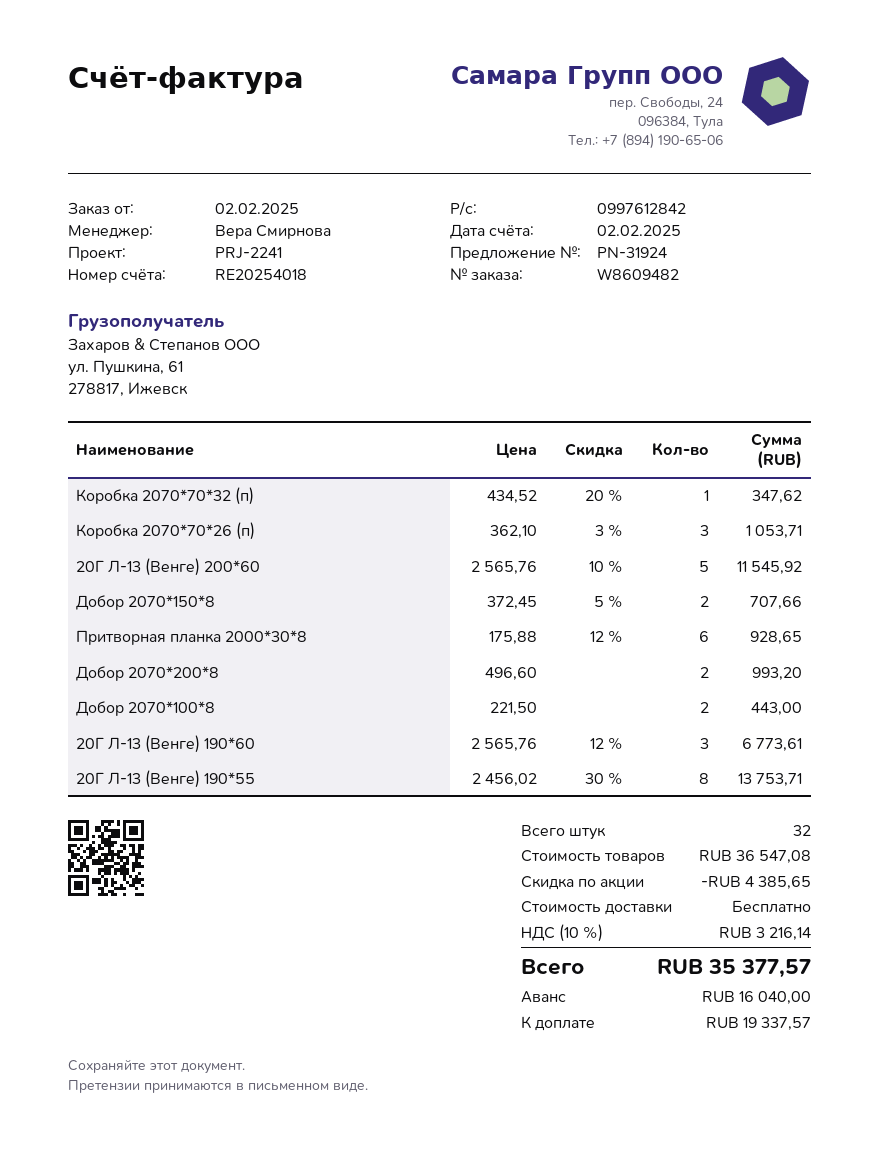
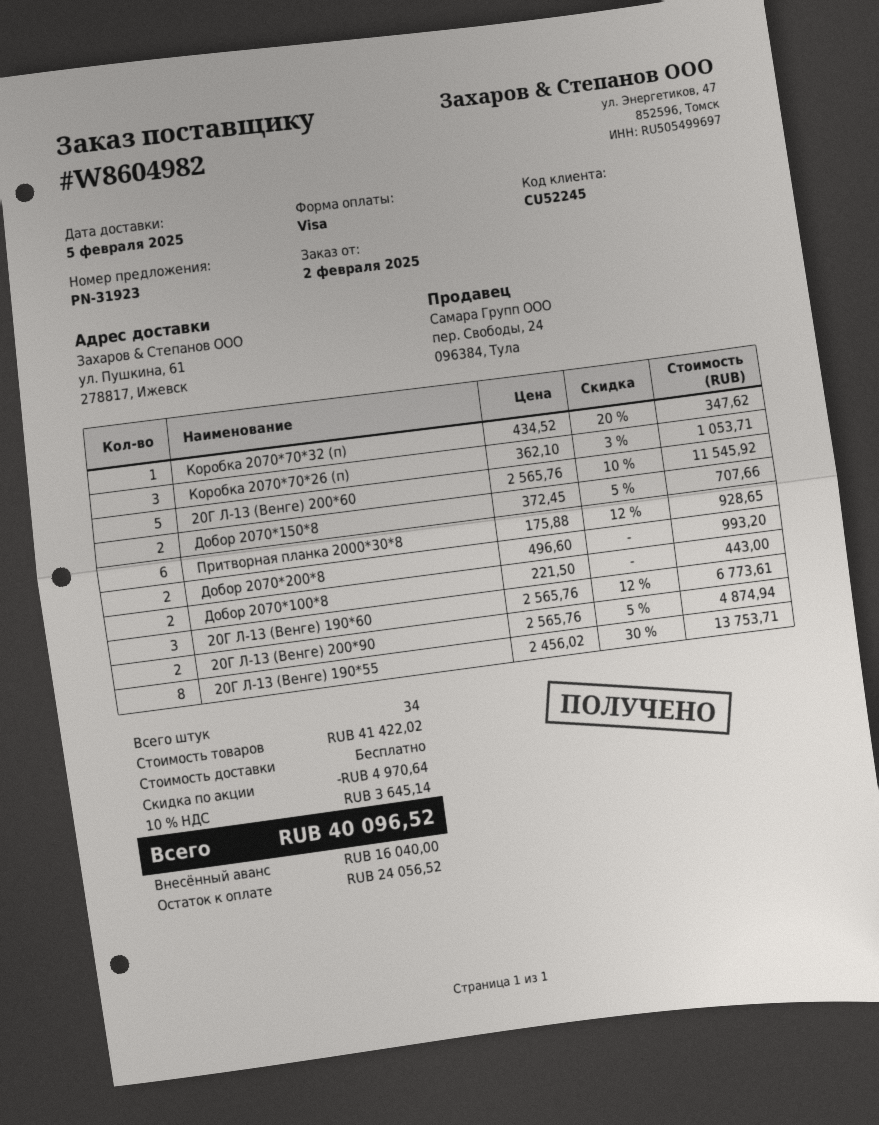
quote number: PN-31924 -> PN-31923
order number: W8609482 -> W8604982
20Г Л-13 (Венге) 200*90: none -> 2 x 2565.76 - 5% = 4874.94
total quantity: 32 -> 34
subtotal: 36547.08 -> 41422.02
discount: 4385.65 -> 4970.64
tax: 10% = 3216.14 -> 10% = 3645.14
total: 35377.57 -> 40096.52
balance: 19337.57 -> 24056.52

